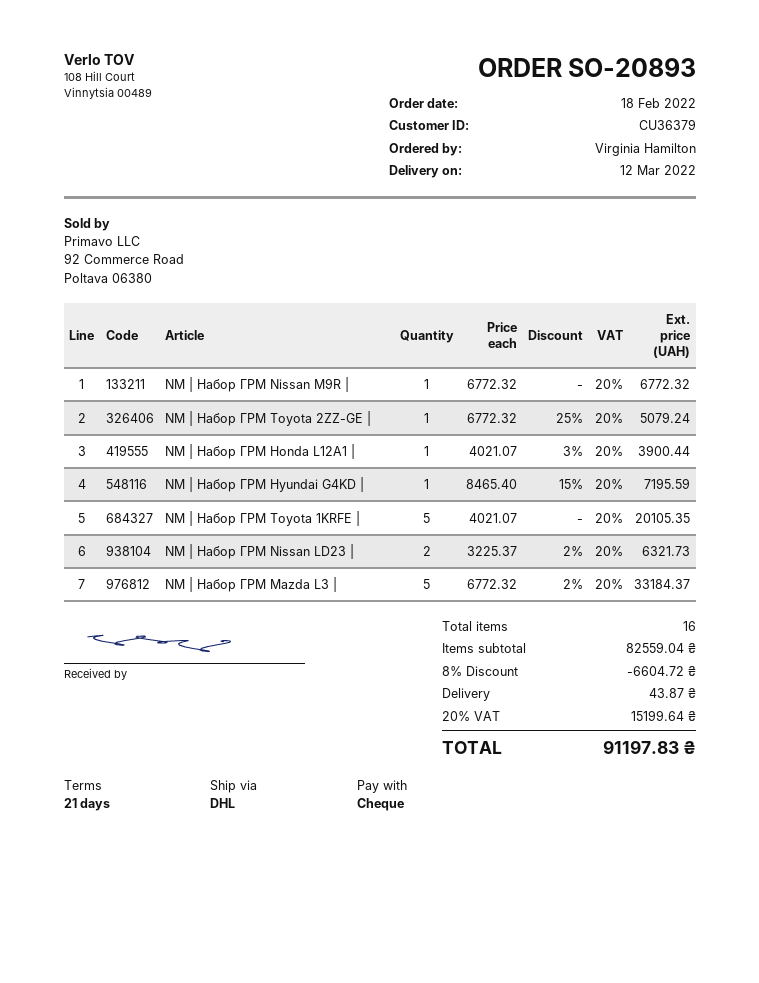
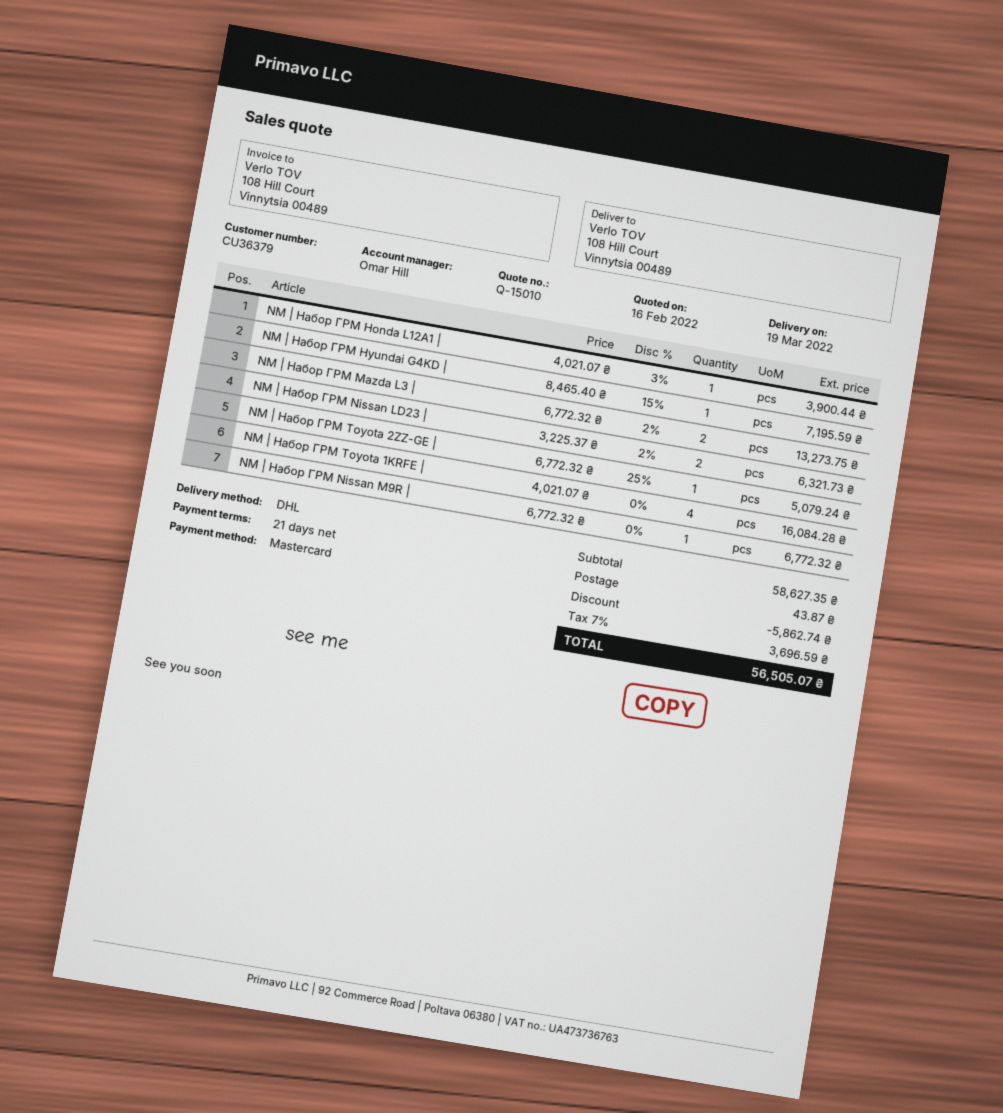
delivery date: 2022-03-12 -> 2022-03-19
payment method: cheque -> Mastercard
NM | Набор ГРМ Toyota 1KRFE |: 5 x 4021.07 = 20105.35 -> 4 x 4021.07 = 16084.28
NM | Набор ГРМ Mazda L3 |: 5 x 6772.32 - 2% = 33184.37 -> 2 x 6772.32 - 2% = 13273.75
subtotal: 82559.04 -> 58627.35
discount: 6604.72 -> 5862.74
tax: 20% = 15199.64 -> 7% = 3696.59
total: 91197.83 -> 56505.07

